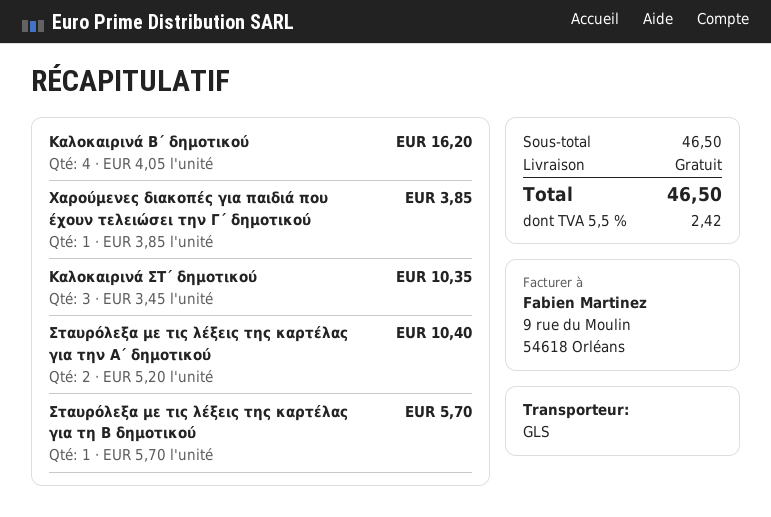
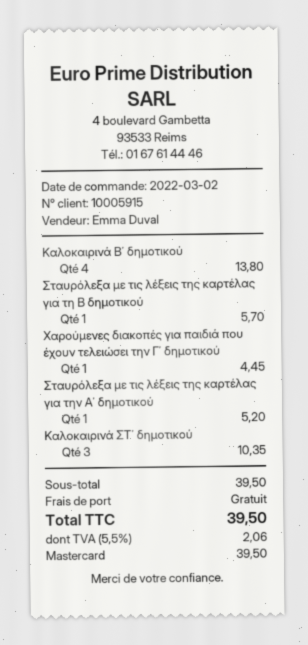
Καλοκαιρινά Β΄ δημοτικού: 4 for 16.20 -> 4 for 13.80
Χαρούμενες διακοπές για παιδιά που έχουν τελειώσει την Γ΄ δημοτικού: 1 for 3.85 -> 1 for 4.45
Σταυρόλεξα με τις λέξεις της καρτέλας για την Α΄ δημοτικού: 2 for 10.40 -> 1 for 5.20
subtotal: 46.50 -> 39.50
tax: 5.5% = 2.42 -> 5.5% = 2.06
total: 46.50 -> 39.50

